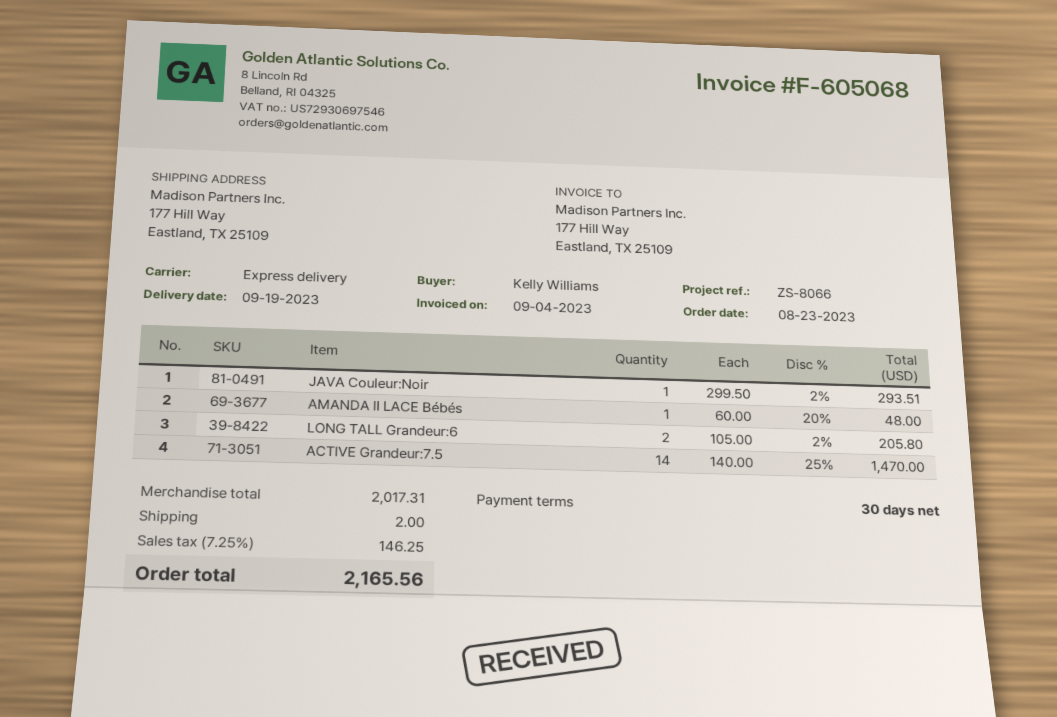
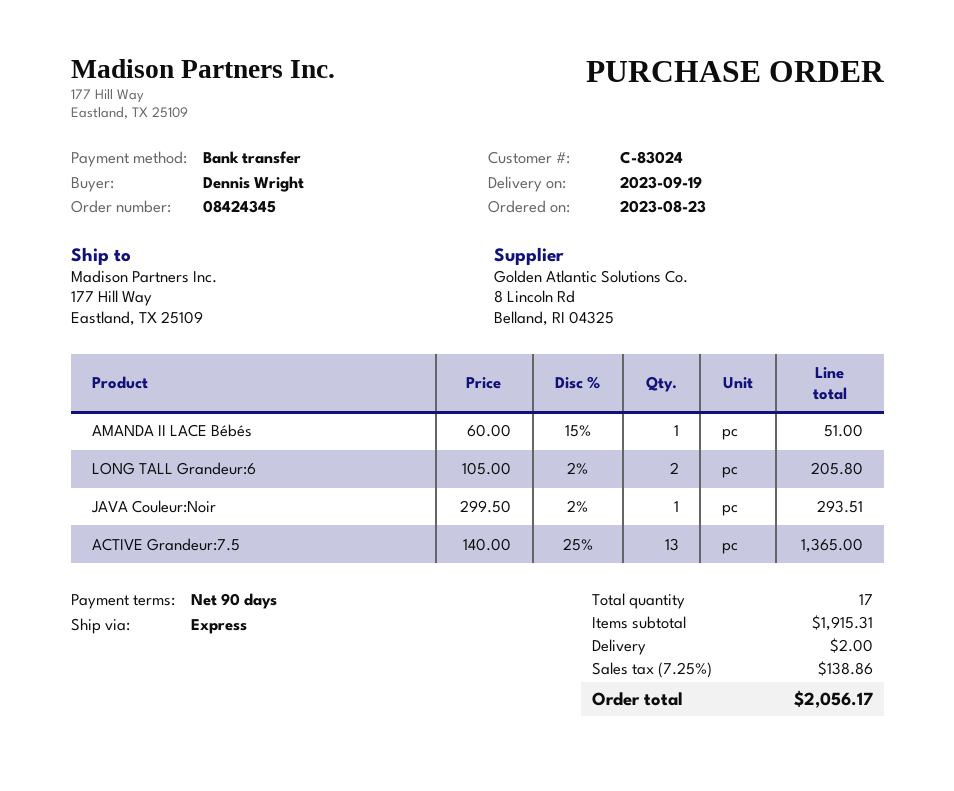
payment terms: 30 days -> 90 days
ordered by: Kelly Williams -> Dennis Wright
AMANDA II LACE Bébés: 1 x 60.00 - 20% = 48.00 -> 1 x 60.00 - 15% = 51.00
ACTIVE Grandeur:7.5: 14 x 140.00 - 25% = 1470.00 -> 13 x 140.00 - 25% = 1365.00
subtotal: 2017.31 -> 1915.31
tax: 7.25% = 146.25 -> 7.25% = 138.86
total: 2165.56 -> 2056.17

